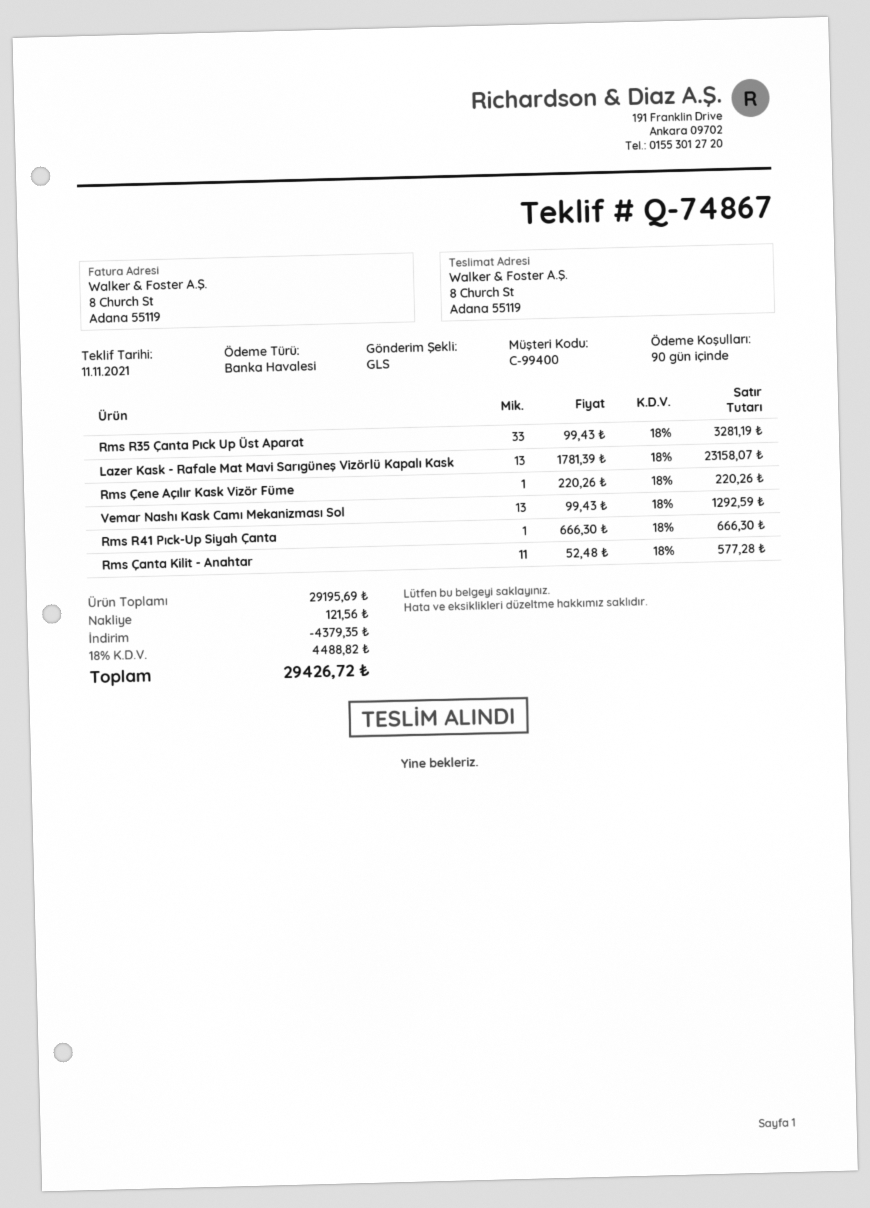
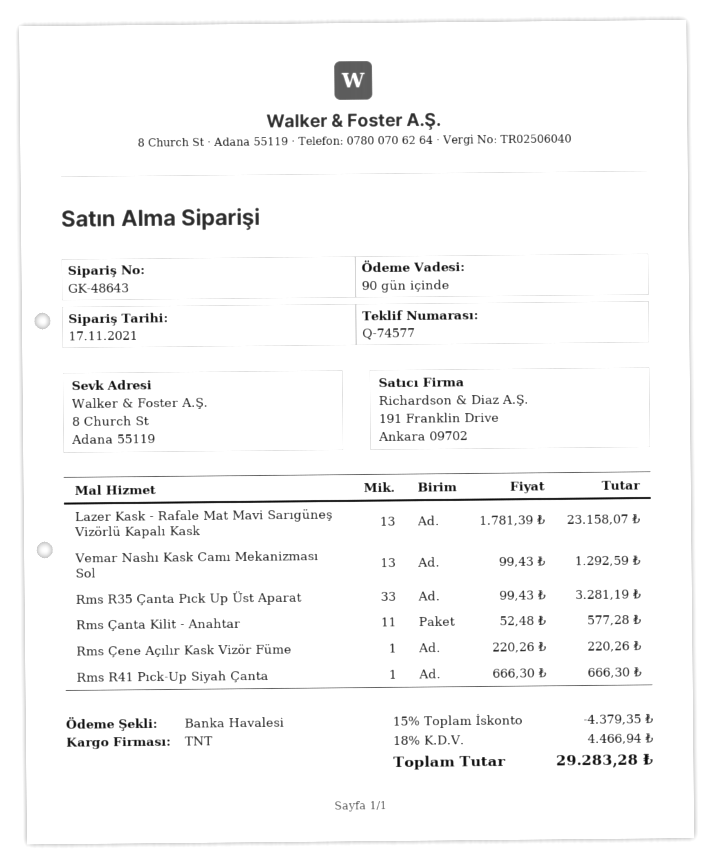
quote number: Q-74867 -> Q-74577
shipping method: GLS -> TNT
shipping: 121.56 -> none
tax: 18% = 4488.82 -> 18% = 4466.94
total: 29426.72 -> 29283.28

